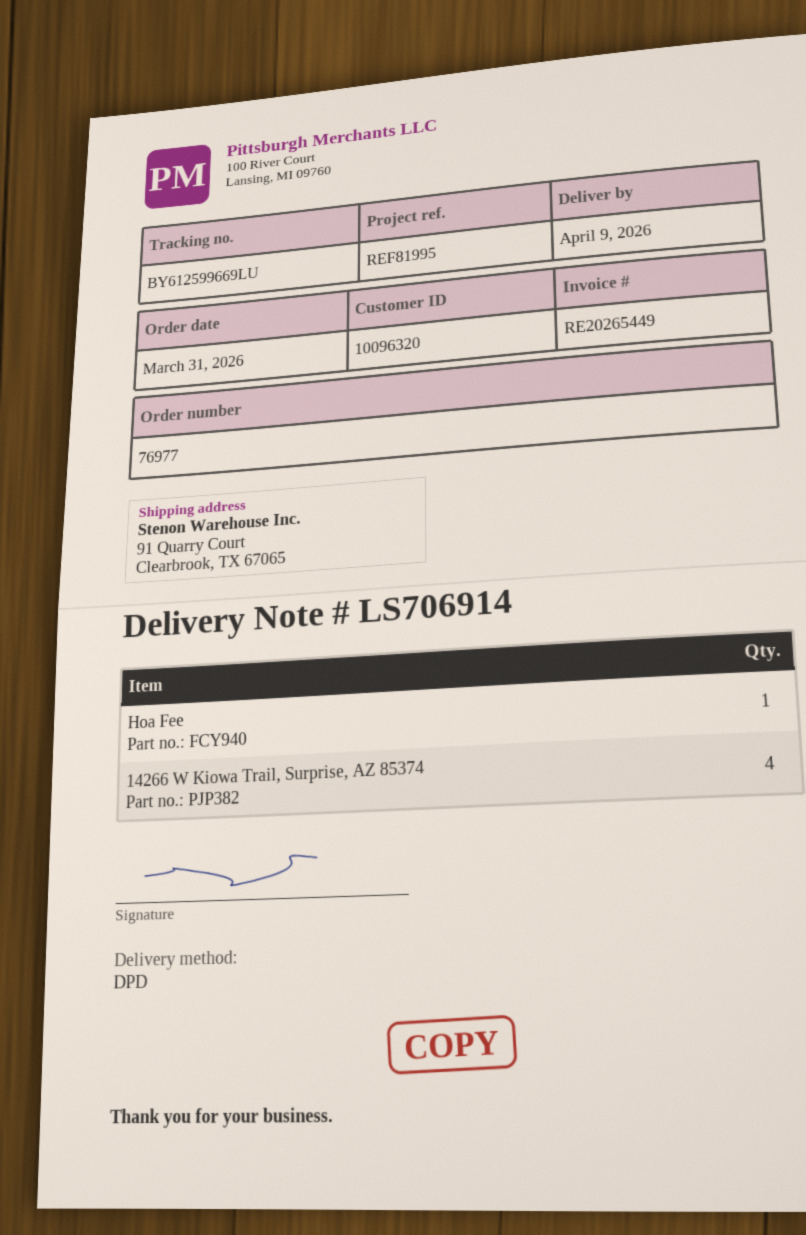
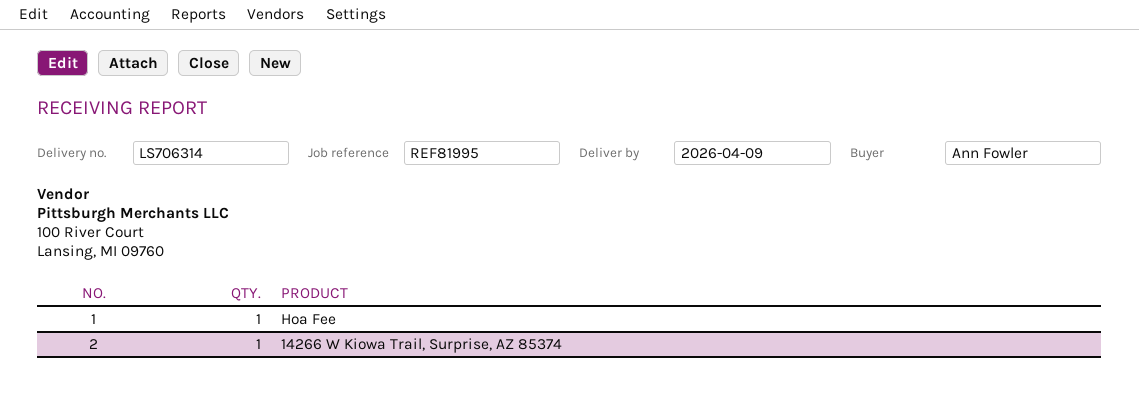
delivery note number: LS706914 -> LS706314
14266 W Kiowa Trail, Surprise, AZ 85374: 4 -> 1

